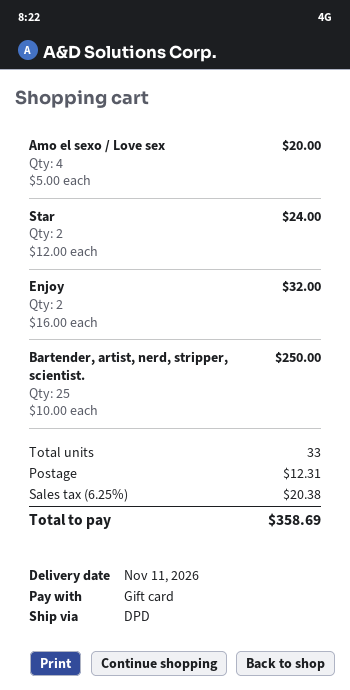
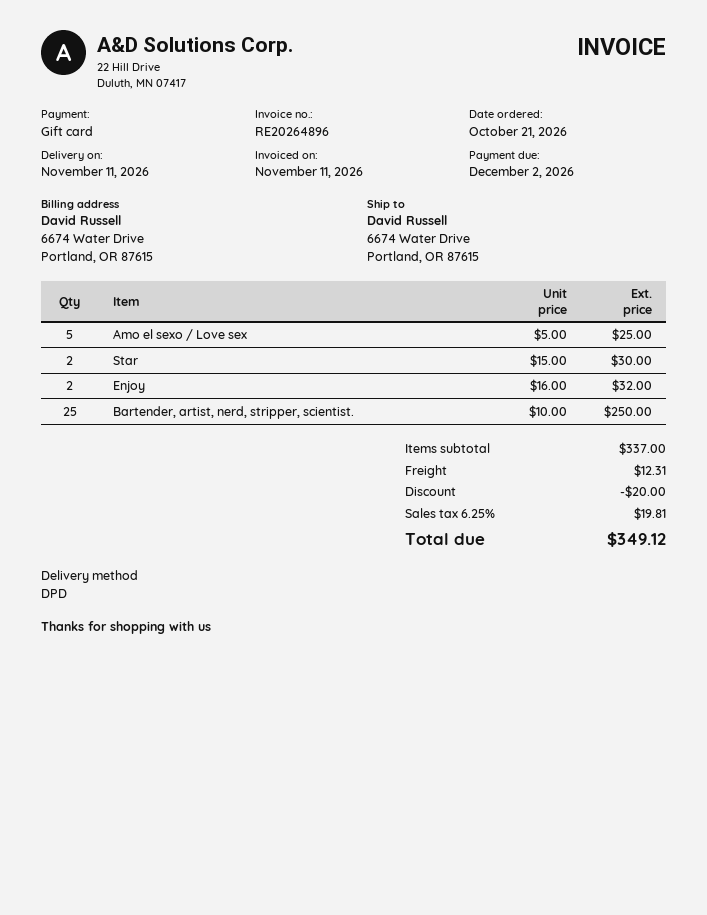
Amo el sexo / Love sex: 4 x 5.00 = 20.00 -> 5 x 5.00 = 25.00
Star: 2 x 12.00 = 24.00 -> 2 x 15.00 = 30.00
discount: none -> 20.00
tax: 6.25% = 20.38 -> 6.25% = 19.81
total: 358.69 -> 349.12

